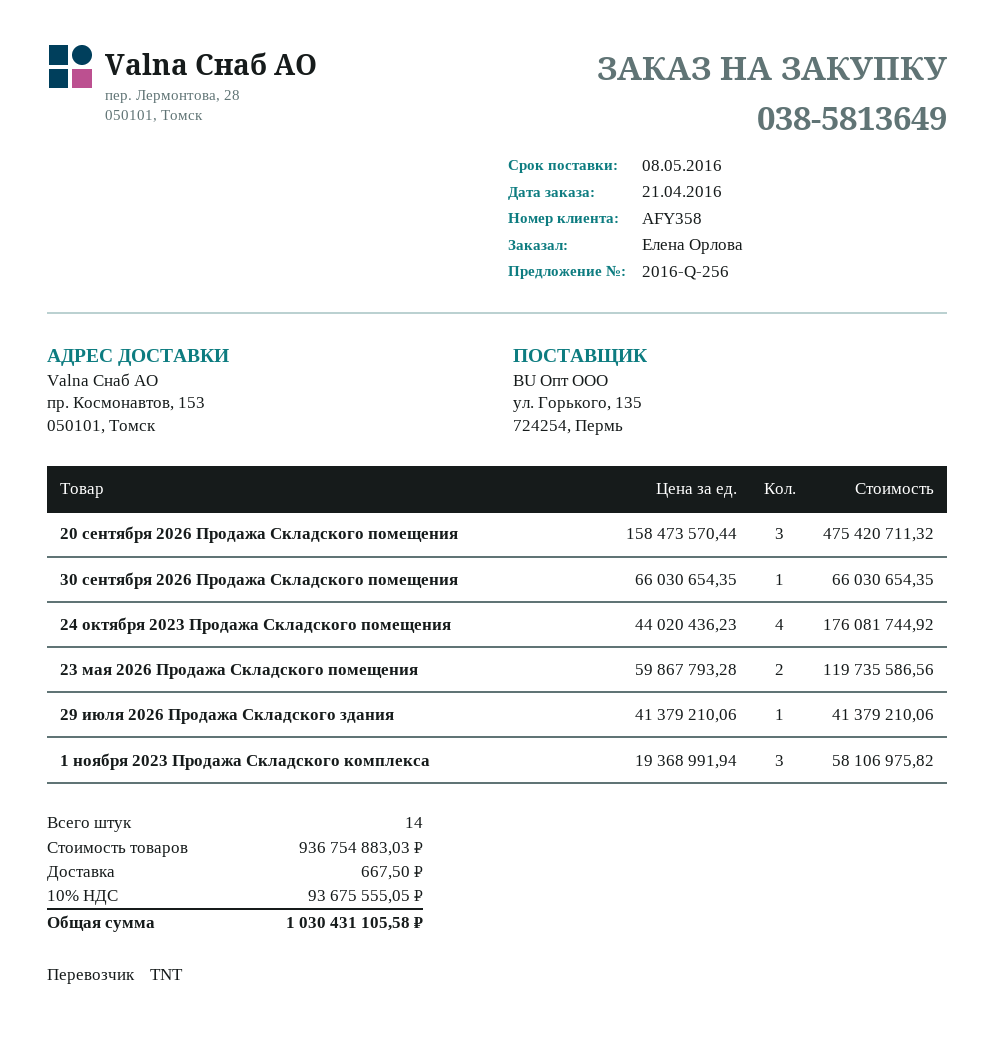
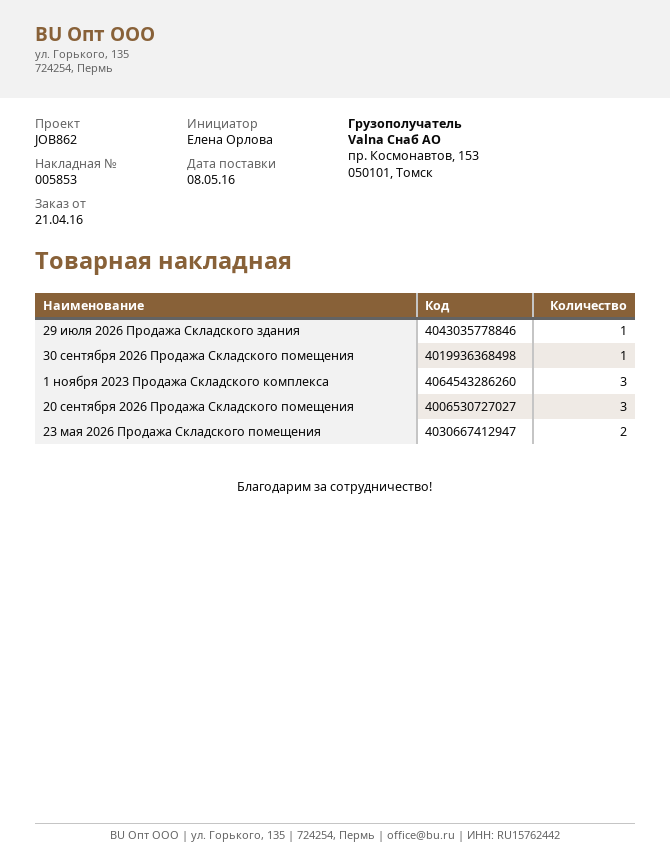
24 октября 2023 Продажа Складского помещения: 4 -> none

